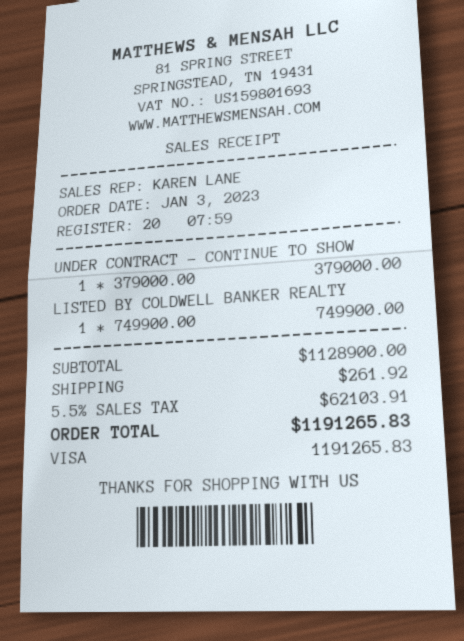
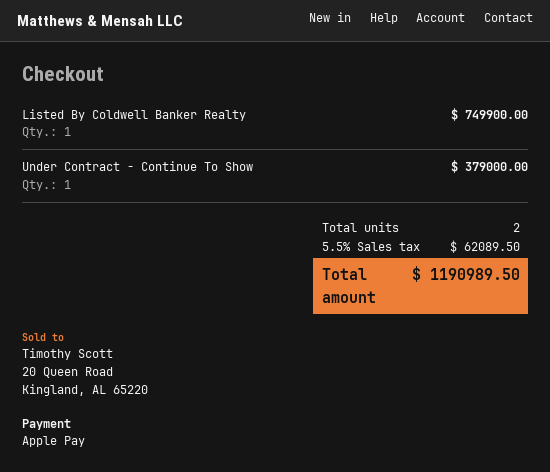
payment method: Visa -> Apple Pay
shipping: 261.92 -> none
tax: 5.5% = 62103.91 -> 5.5% = 62089.50
total: 1191265.83 -> 1190989.50

